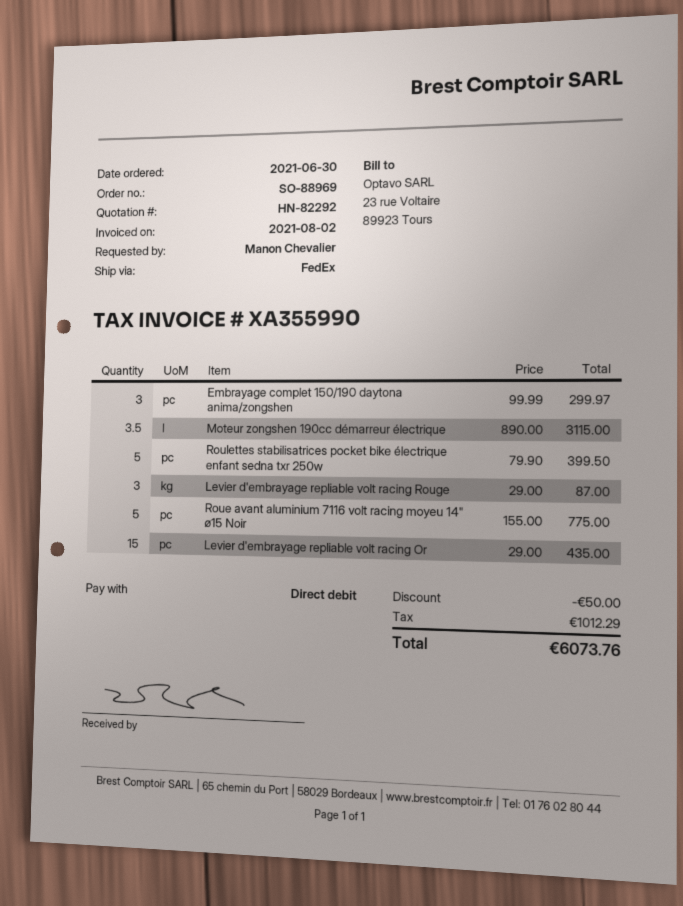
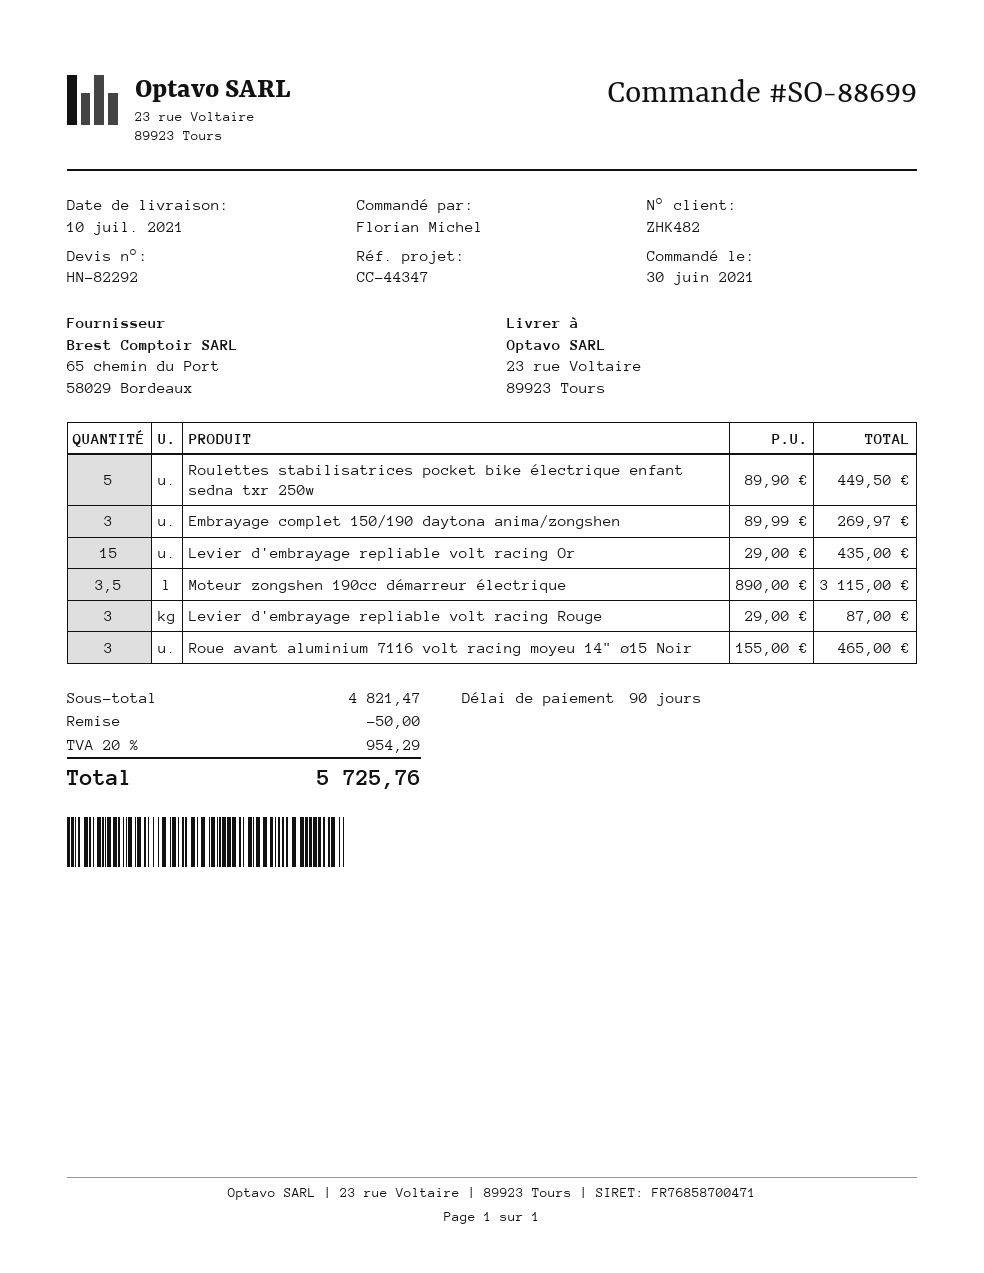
order number: SO-88969 -> SO-88699
ordered by: Manon Chevalier -> Florian Michel
Embrayage complet 150/190 daytona anima/zongshen: 3 x 99.99 = 299.97 -> 3 x 89.99 = 269.97
Roulettes stabilisatrices pocket bike électrique enfant sedna txr 250w: 5 x 79.90 = 399.50 -> 5 x 89.90 = 449.50
Roue avant aluminium 7116 volt racing moyeu 14" ø15 Noir: 5 x 155.00 = 775.00 -> 3 x 155.00 = 465.00
tax: 1012.29 -> 954.29
total: 6073.76 -> 5725.76

